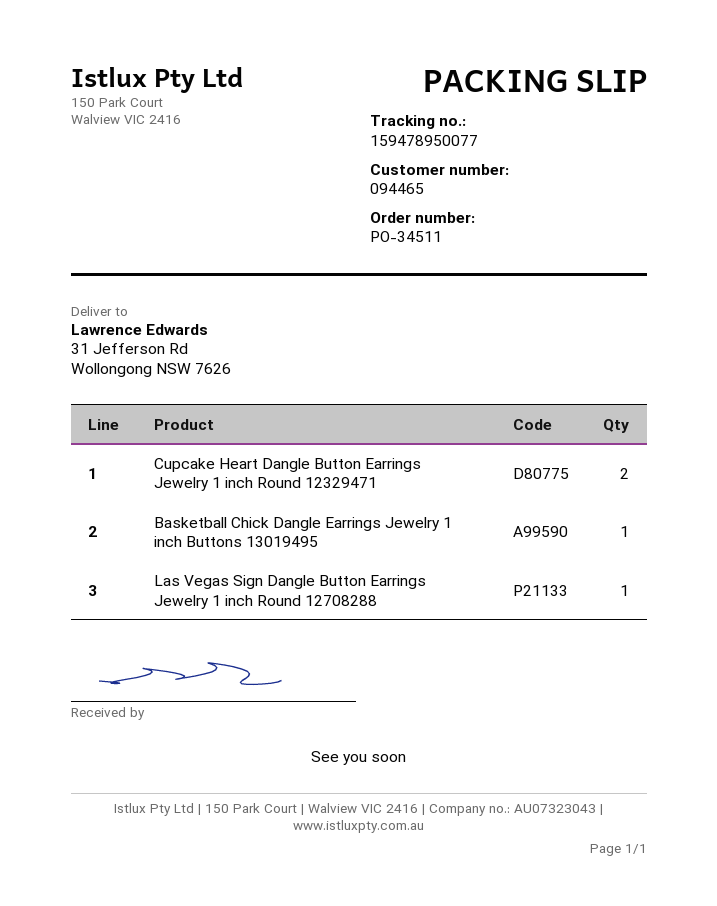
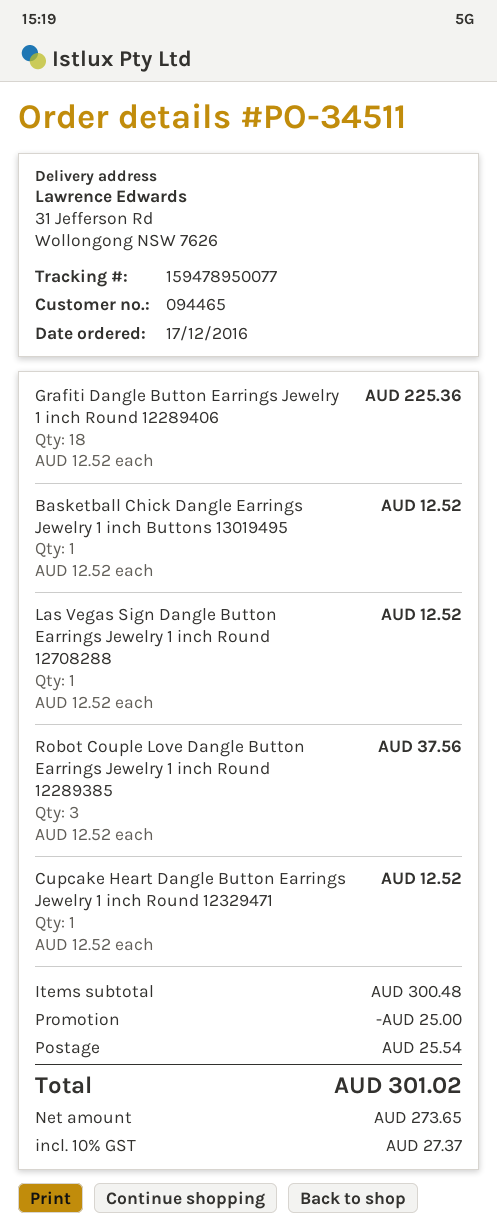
Cupcake Heart Dangle Button Earrings Jewelry 1 inch Round 12329471: 2 -> 1
Grafiti Dangle Button Earrings Jewelry 1 inch Round 12289406: none -> 18
Robot Couple Love Dangle Button Earrings Jewelry 1 inch Round 12289385: none -> 3

